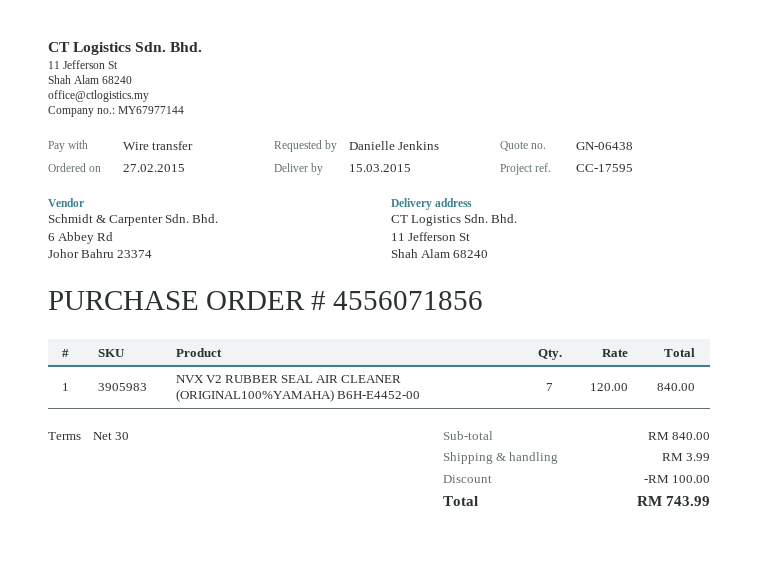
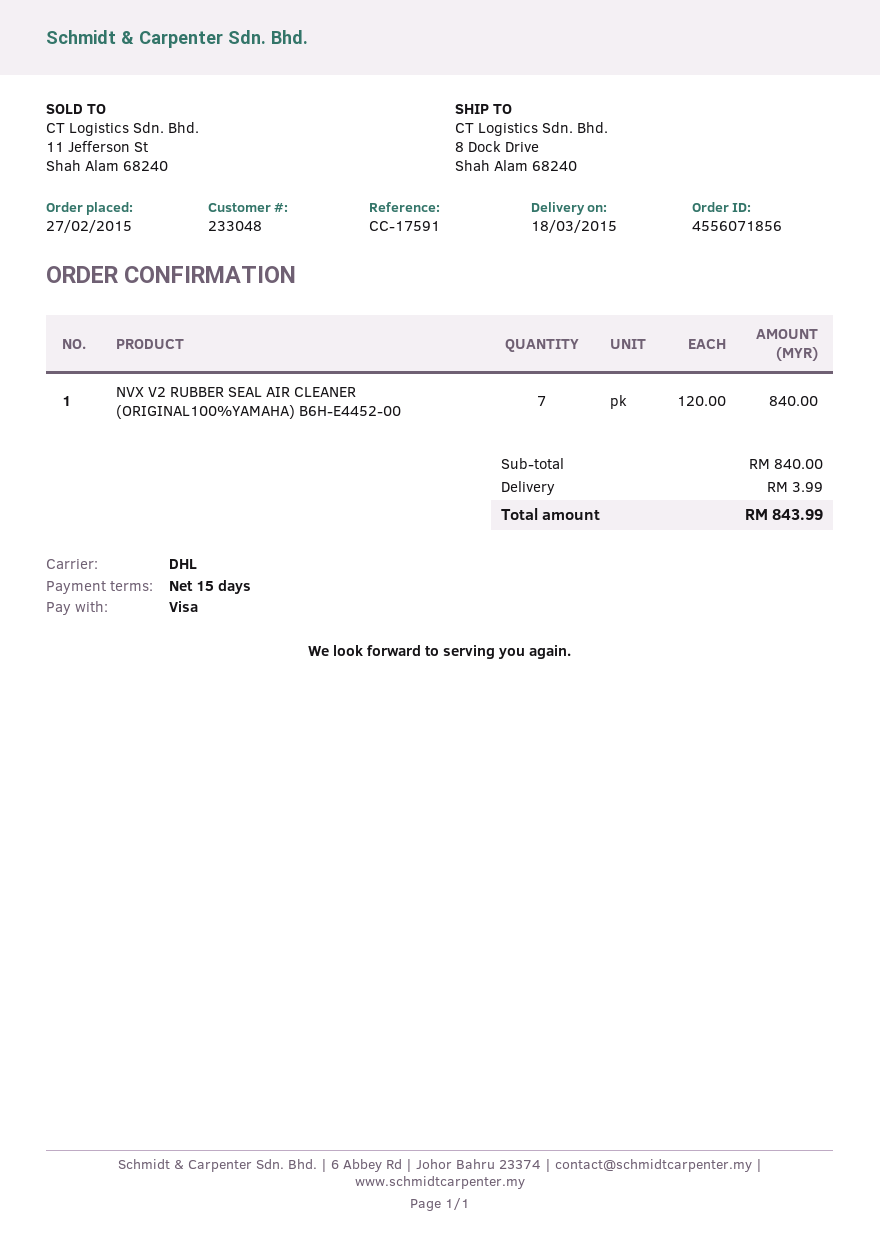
delivery date: 2015-03-15 -> 2015-03-18
payment terms: 30 days -> 15 days
reference: CC-17595 -> CC-17591
payment method: bank transfer -> Visa
ship to: 11 Jefferson St, Shah Alam 68240 -> 8 Dock Drive, Shah Alam 68240
discount: 100.00 -> none
total: 743.99 -> 843.99

